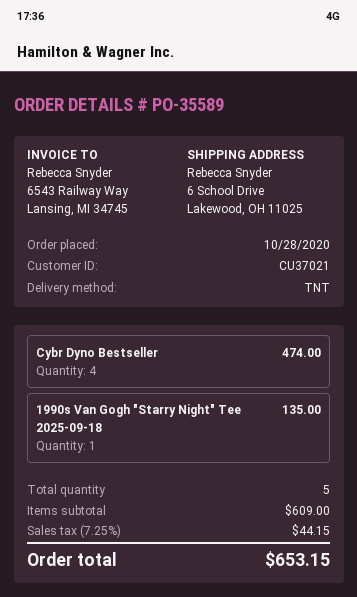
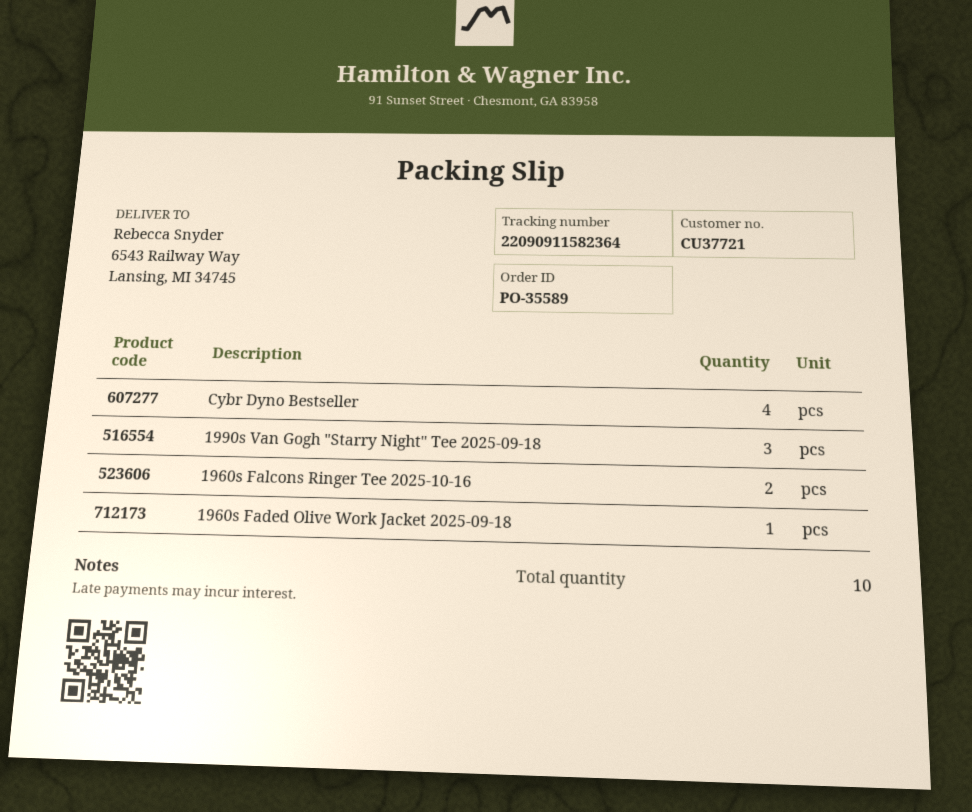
customer number: CU37021 -> CU37721
ship to: 6 School Drive, Lakewood, OH 11025 -> 6543 Railway Way, Lansing, MI 34745
1990s Van Gogh "Starry Night" Tee 2025-09-18: 1 -> 3
1960s Falcons Ringer Tee 2025-10-16: none -> 2
1960s Faded Olive Work Jacket 2025-09-18: none -> 1
total quantity: 5 -> 10

